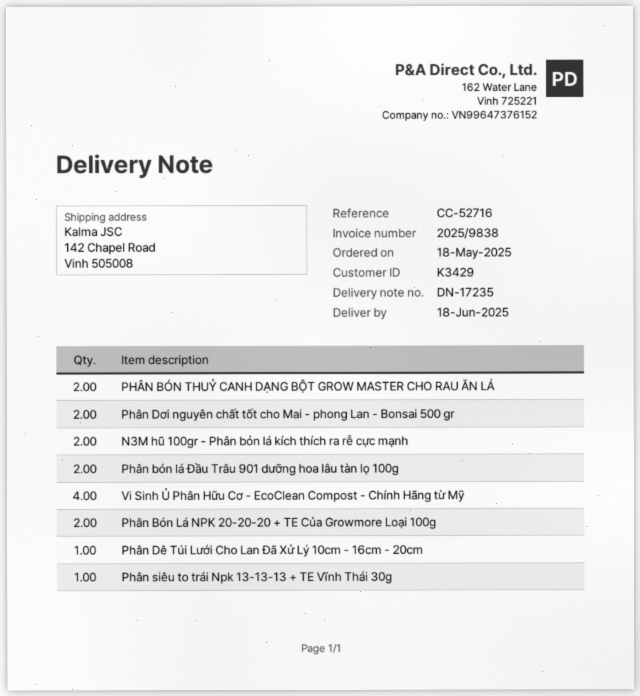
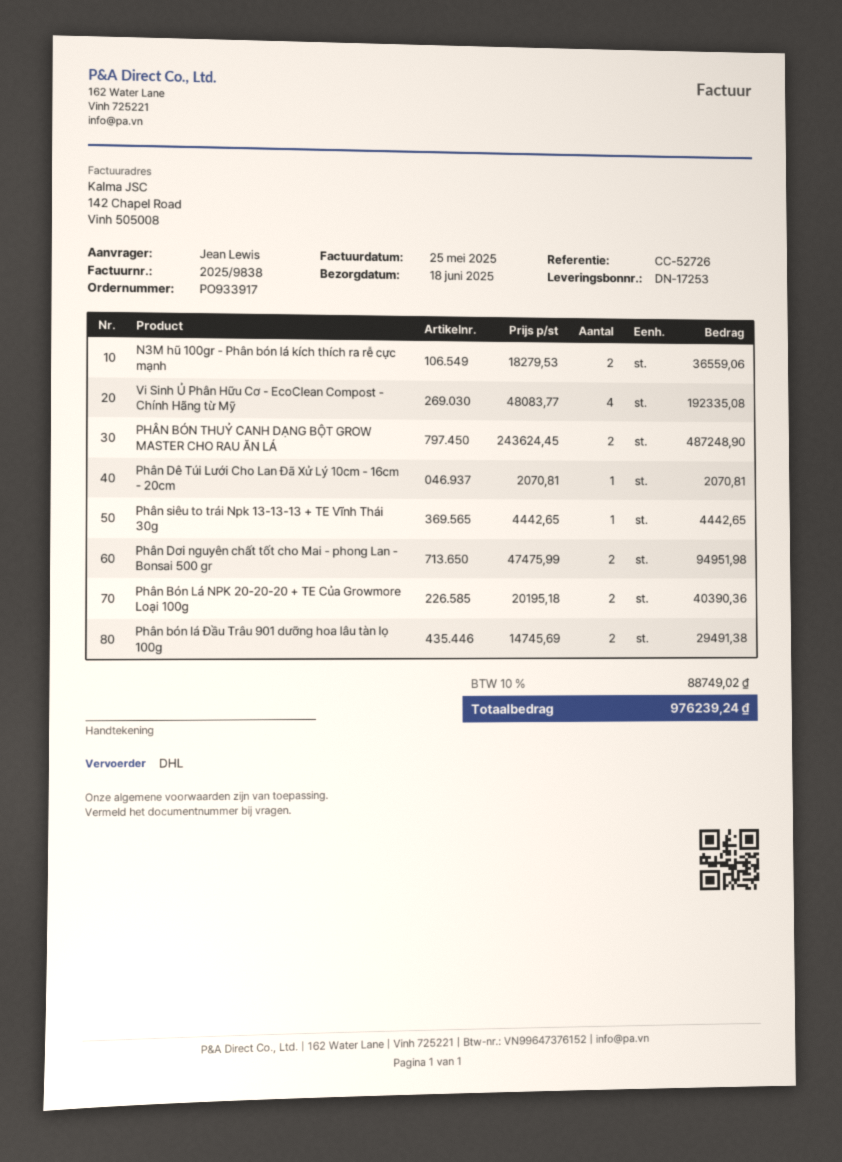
delivery note number: DN-17235 -> DN-17253
reference: CC-52716 -> CC-52726

